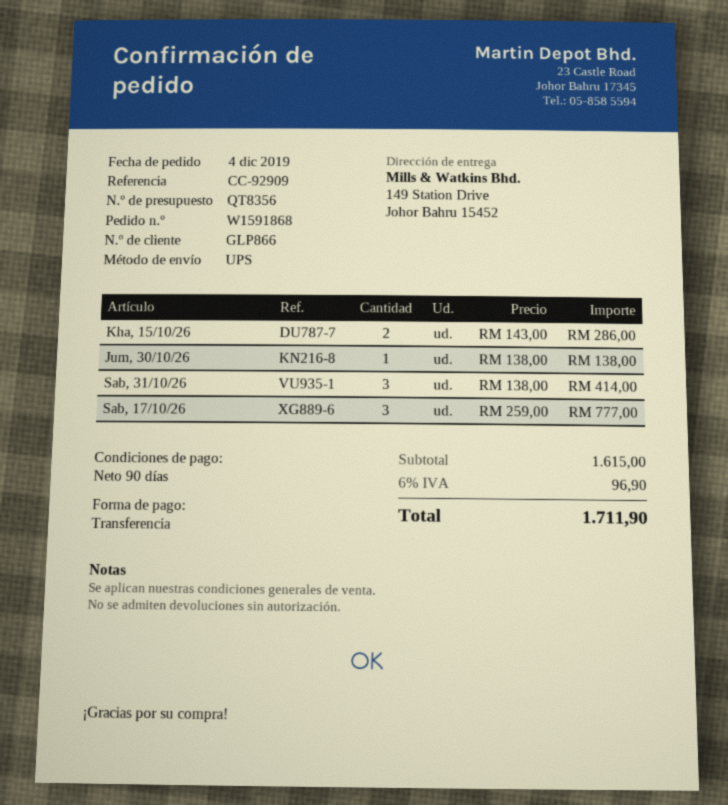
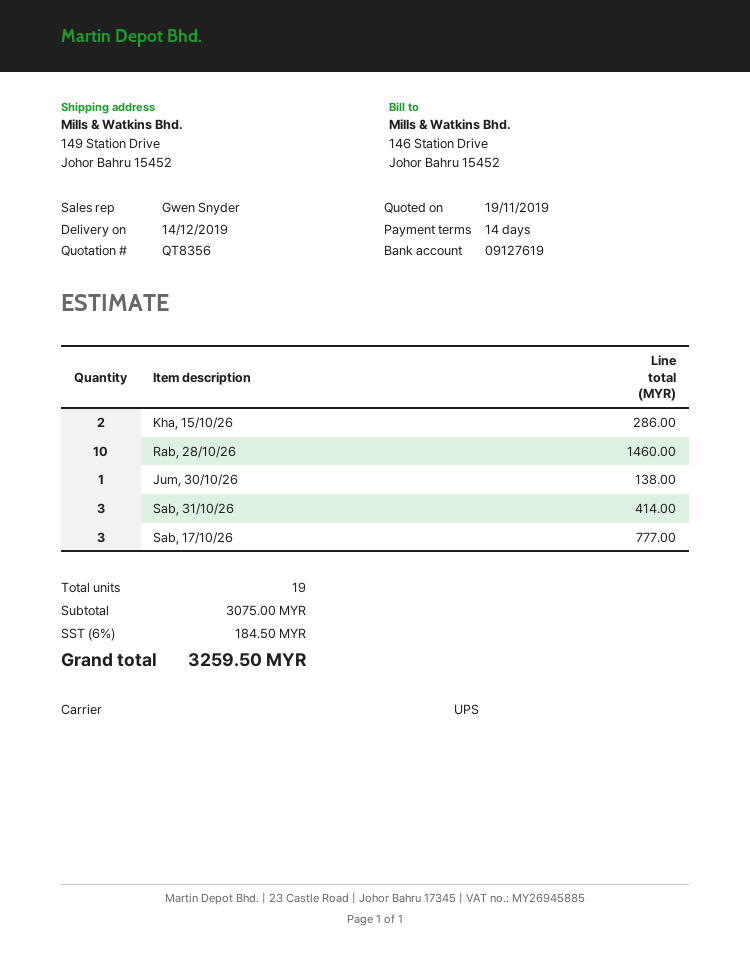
payment terms: 90 days -> 14 days
Rab, 28/10/26: none -> 10 for 1460.00
subtotal: 1615.00 -> 3075.00
tax: 6% = 96.90 -> 6% = 184.50
total: 1711.90 -> 3259.50

